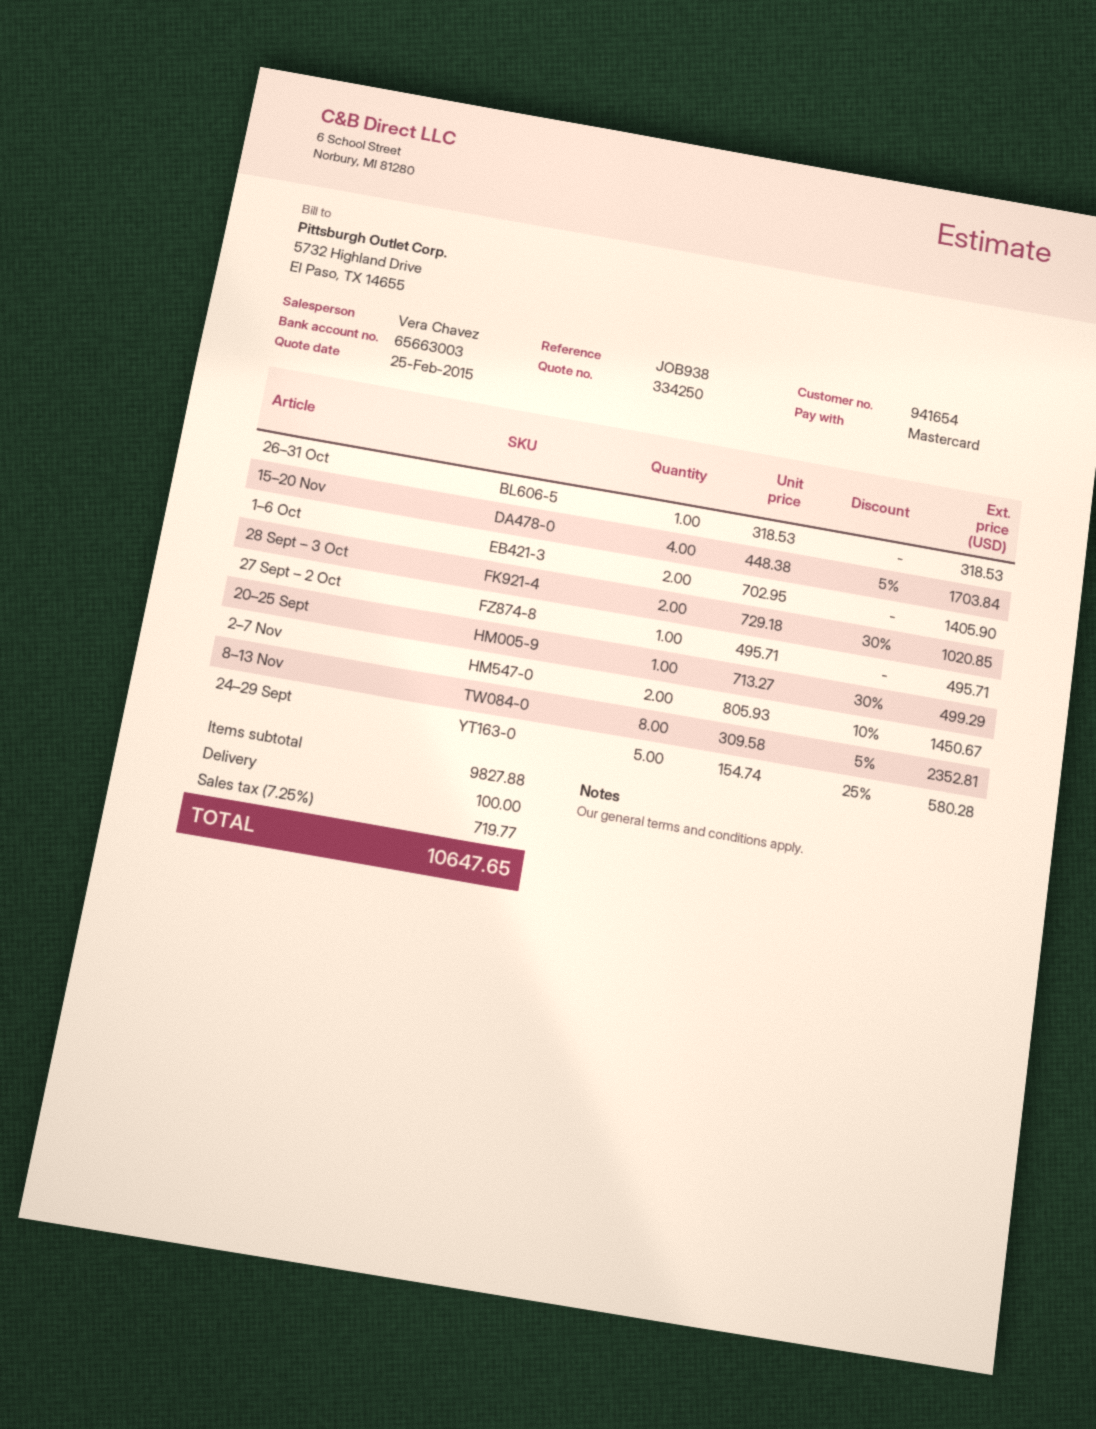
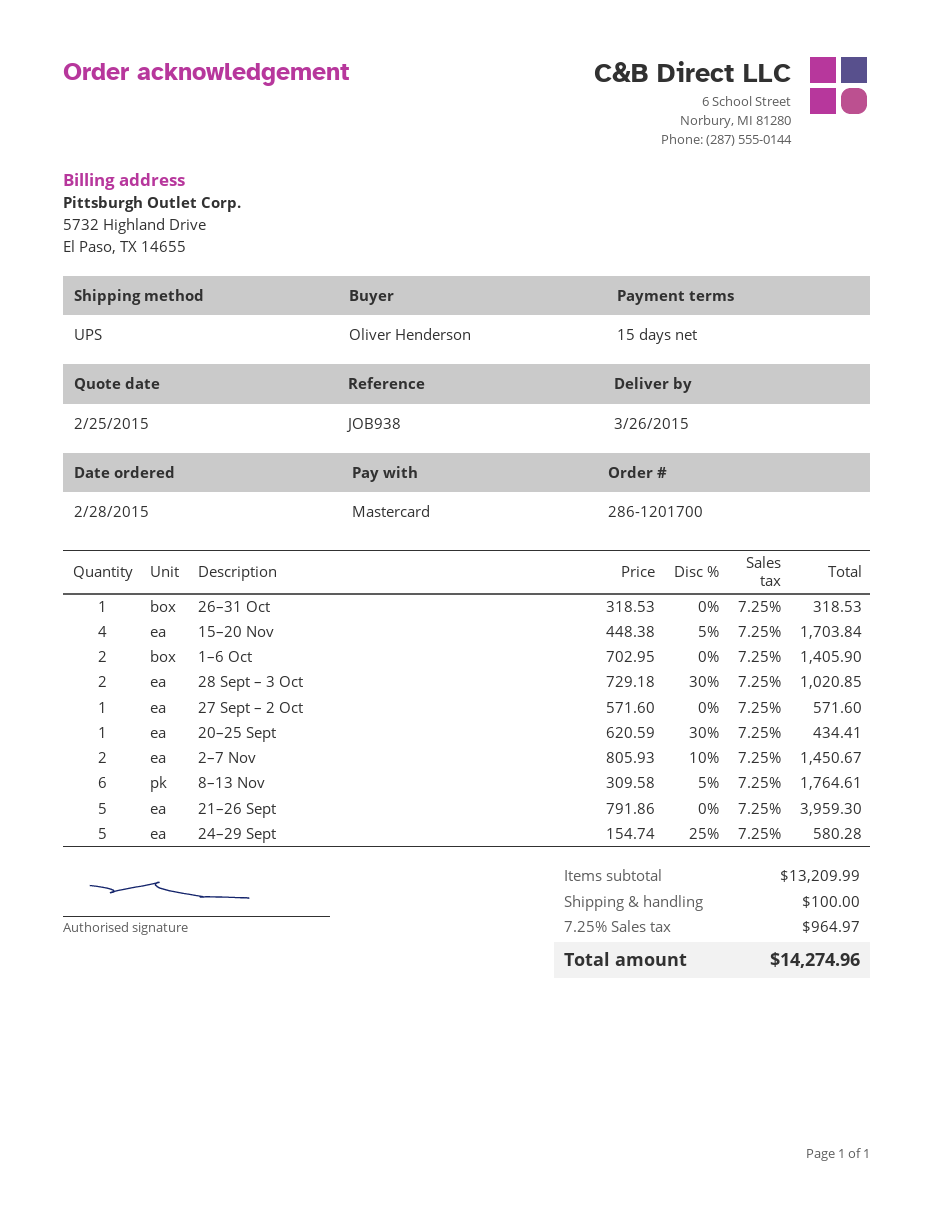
27 Sept – 2 Oct: 1 x 495.71 = 495.71 -> 1 x 571.60 = 571.60
20–25 Sept: 1 x 713.27 - 30% = 499.29 -> 1 x 620.59 - 30% = 434.41
8–13 Nov: 8 x 309.58 - 5% = 2352.81 -> 6 x 309.58 - 5% = 1764.61
21–26 Sept: none -> 5 x 791.86 = 3959.30
subtotal: 9827.88 -> 13209.99
tax: 7.25% = 719.77 -> 7.25% = 964.97
total: 10647.65 -> 14274.96

